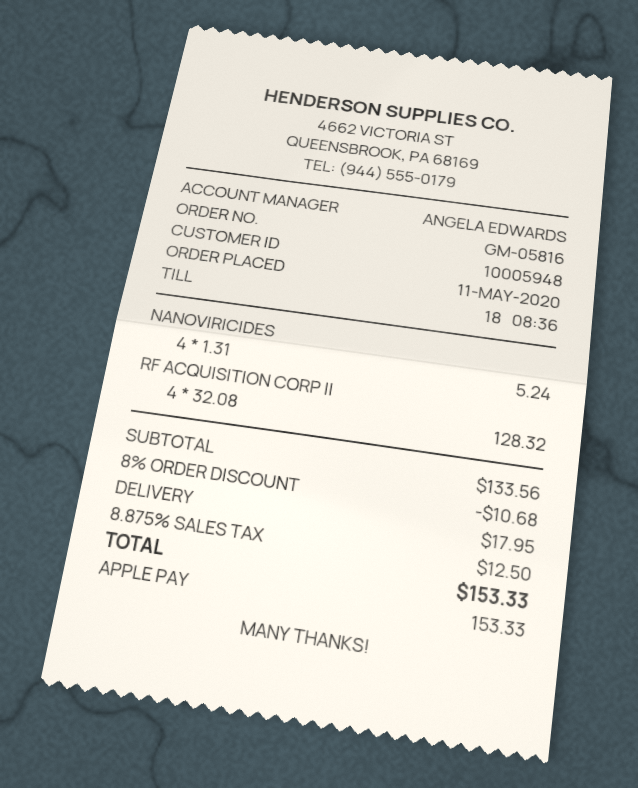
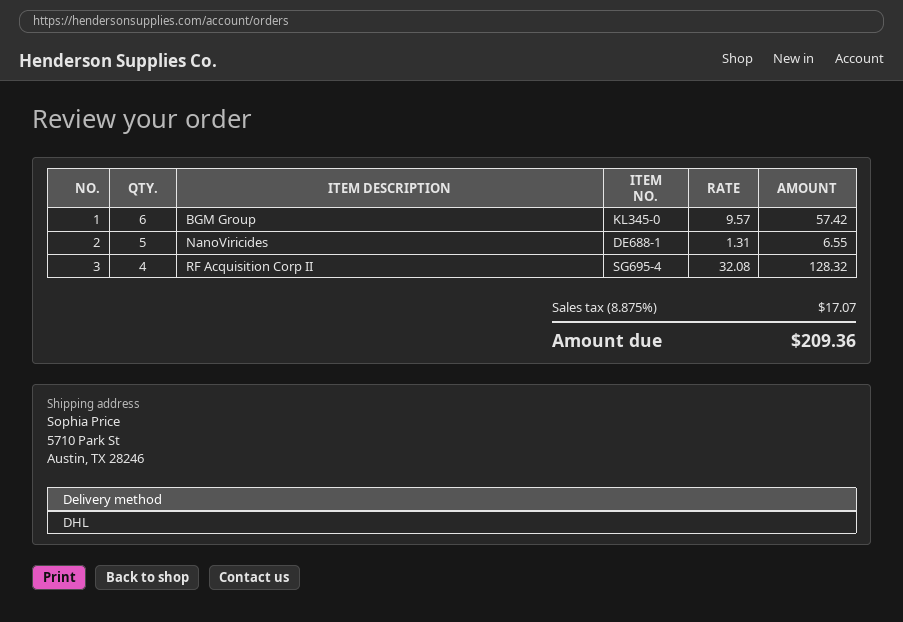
NANOVIRICIDES: 4 x 1.31 = 5.24 -> 5 x 1.31 = 6.55
BGM Group: none -> 6 x 9.57 = 57.42
discount: 8% = 10.68 -> none
shipping: 17.95 -> none
tax: 8.875% = 12.50 -> 8.875% = 17.07
total: 153.33 -> 209.36

